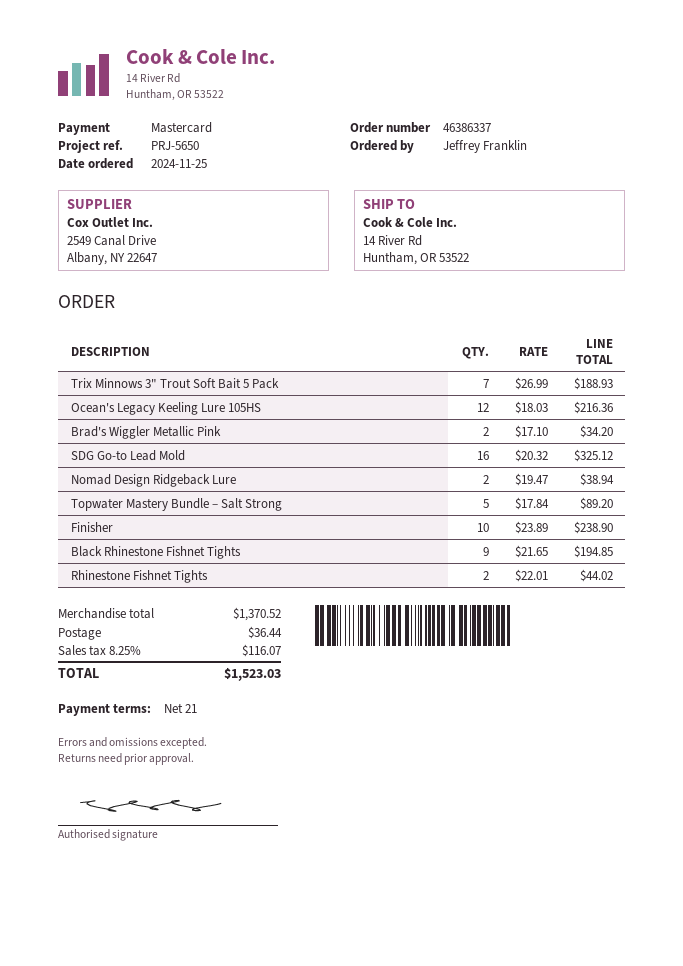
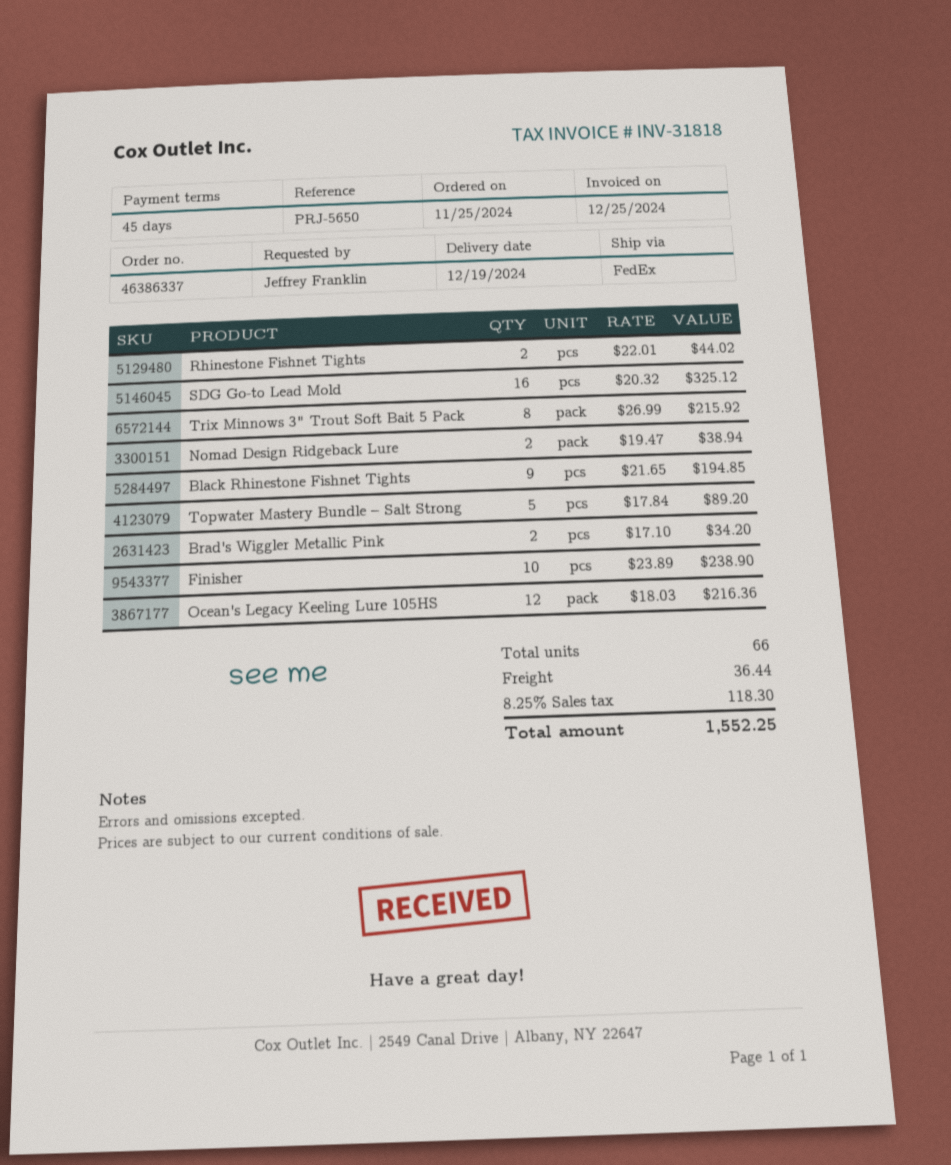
payment terms: 21 days -> 45 days
Trix Minnows 3" Trout Soft Bait 5 Pack: 7 x 26.99 = 188.93 -> 8 x 26.99 = 215.92
tax: 8.25% = 116.07 -> 8.25% = 118.30
total: 1523.03 -> 1552.25

